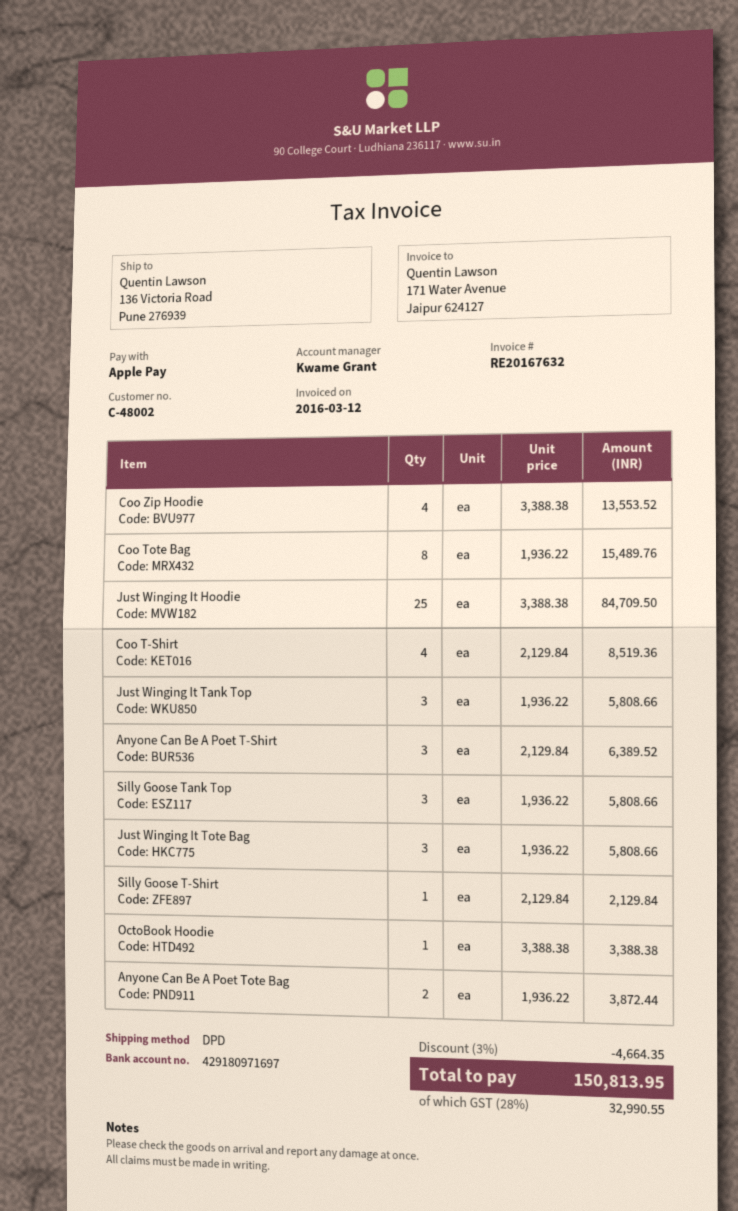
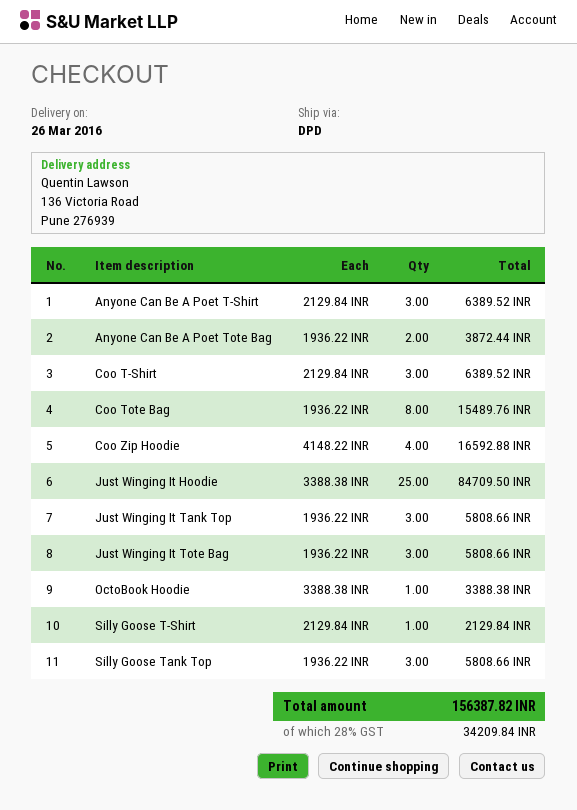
Coo Zip Hoodie: 4 x 3388.38 = 13553.52 -> 4 x 4148.22 = 16592.88
Coo T-Shirt: 4 x 2129.84 = 8519.36 -> 3 x 2129.84 = 6389.52
discount: 3% = 4664.35 -> none
tax: 28% = 32990.55 -> 28% = 34209.84
total: 150813.95 -> 156387.82

